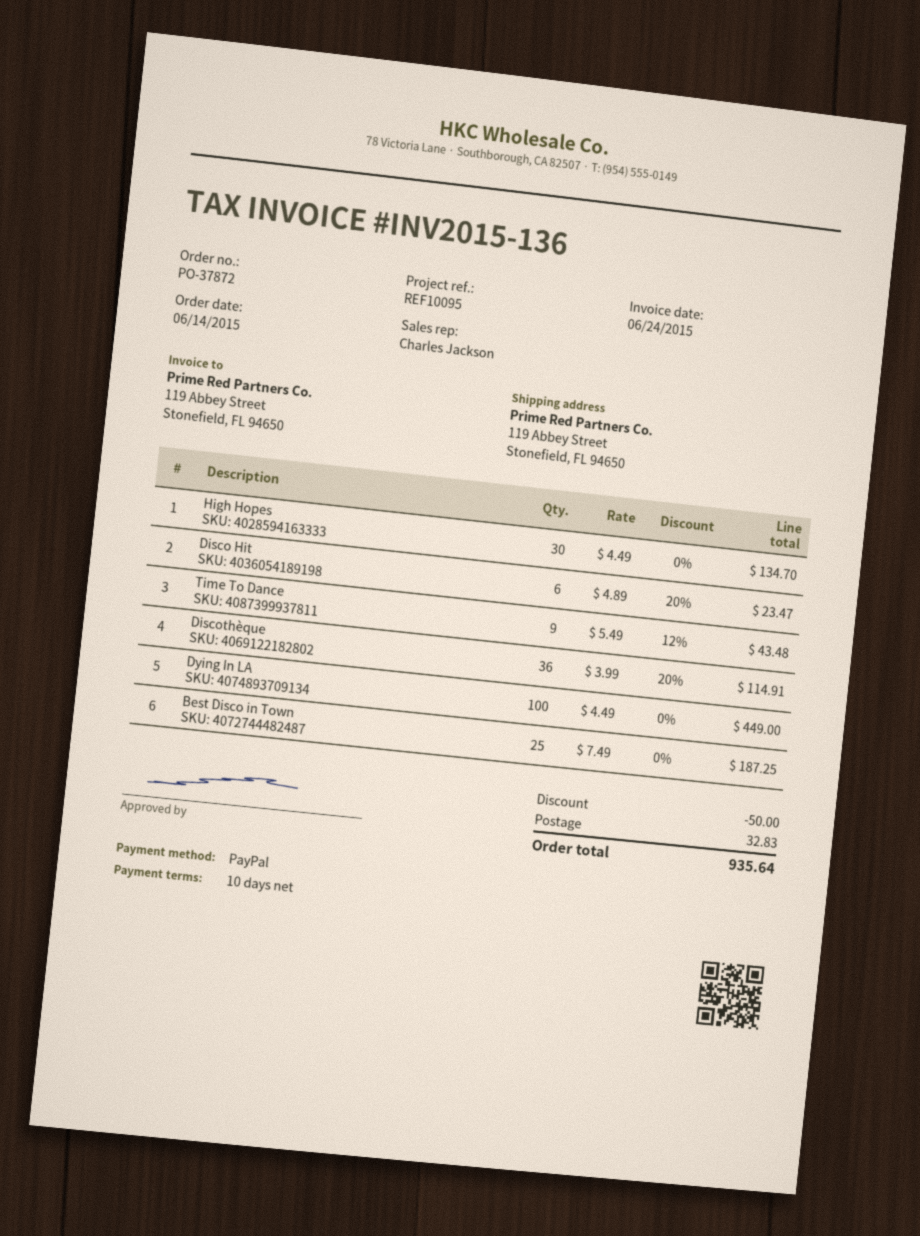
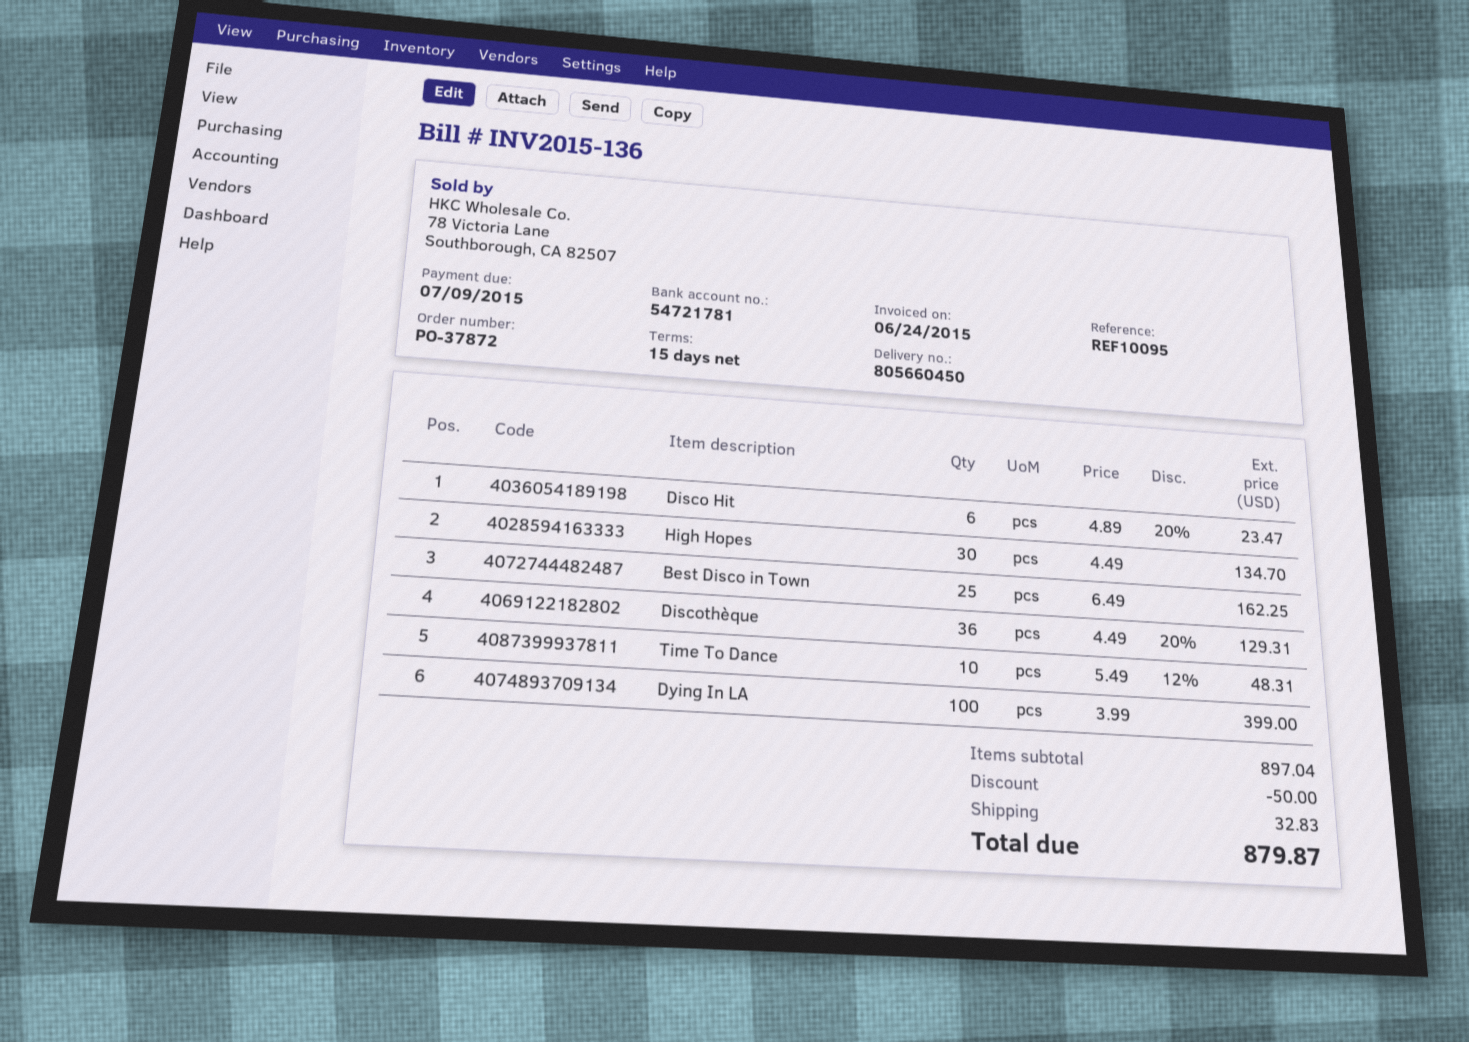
payment terms: 10 days -> 15 days
Time To Dance: 9 x 5.49 - 12% = 43.48 -> 10 x 5.49 - 12% = 48.31
Discothèque: 36 x 3.99 - 20% = 114.91 -> 36 x 4.49 - 20% = 129.31
Dying In LA: 100 x 4.49 = 449.00 -> 100 x 3.99 = 399.00
Best Disco in Town: 25 x 7.49 = 187.25 -> 25 x 6.49 = 162.25
total: 935.64 -> 879.87

